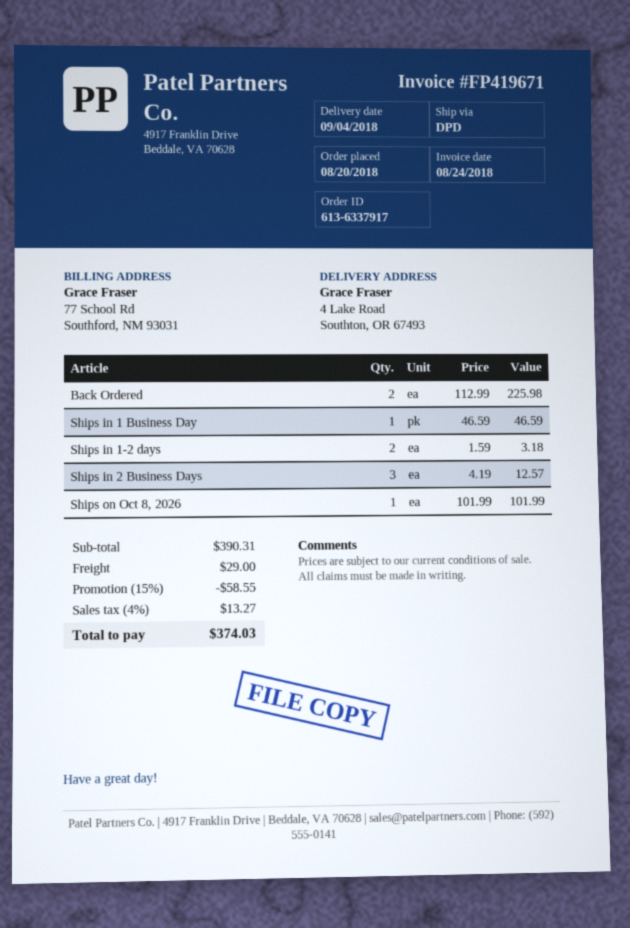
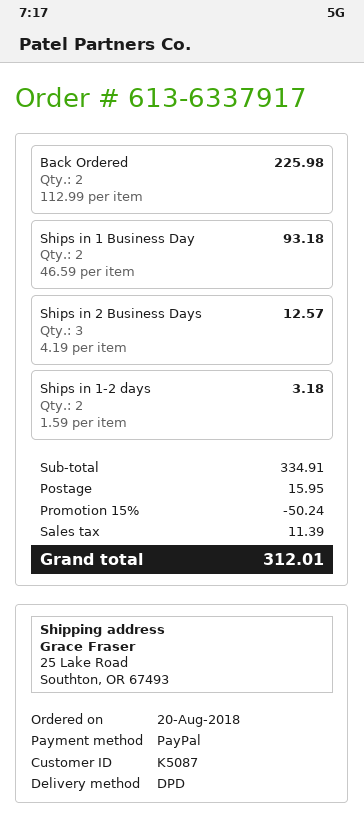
ship to: 4 Lake Road, Southton, OR 67493 -> 25 Lake Road, Southton, OR 67493
Ships in 1 Business Day: 1 x 46.59 = 46.59 -> 2 x 46.59 = 93.18
Ships on Oct 8, 2026: 1 x 101.99 = 101.99 -> none
subtotal: 390.31 -> 334.91
discount: 15% = 58.55 -> 15% = 50.24
shipping: 29.00 -> 15.95
tax: 13.27 -> 11.39
total: 374.03 -> 312.01

